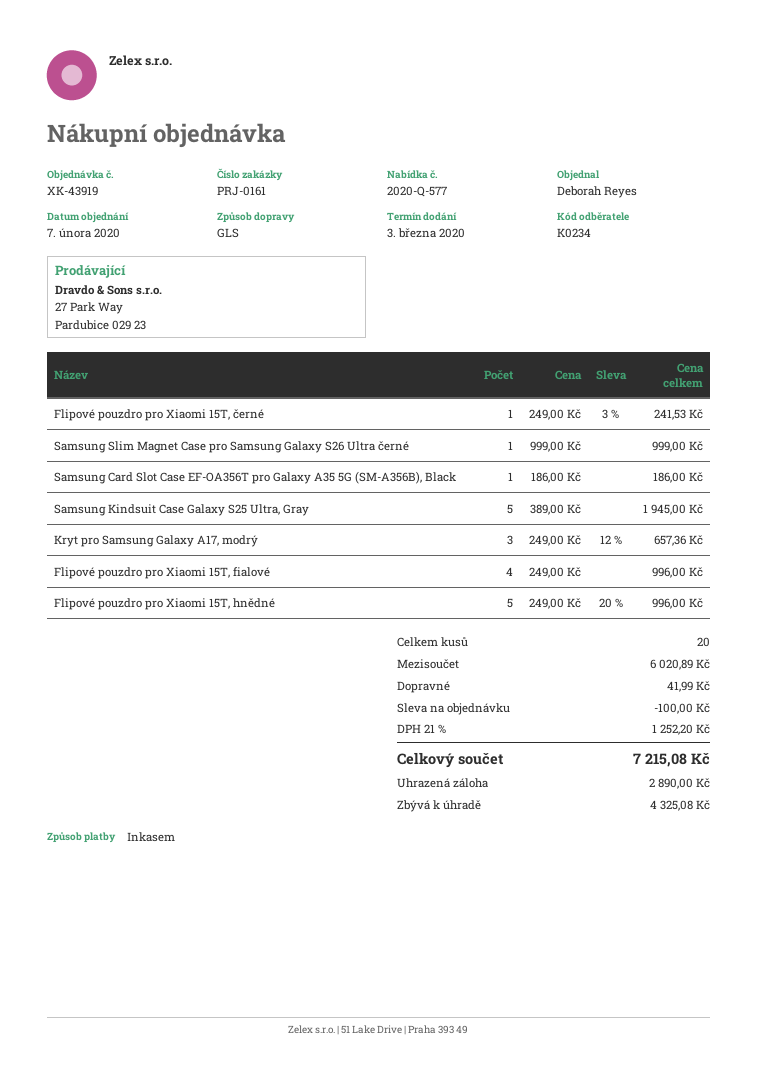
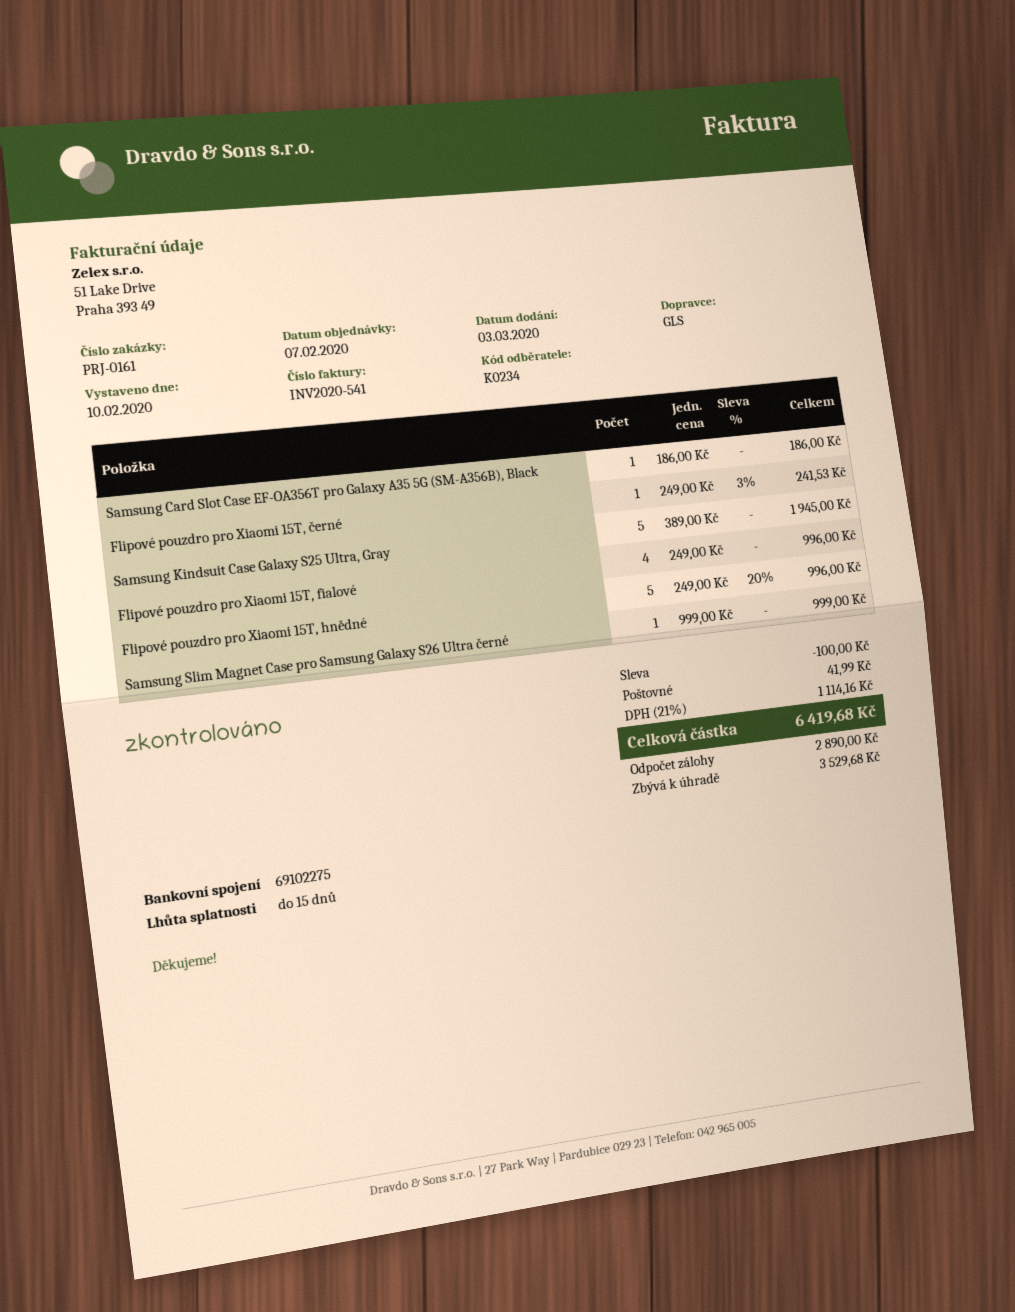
Kryt pro Samsung Galaxy A17, modrý: 3 x 249.00 - 12% = 657.36 -> none
tax: 21% = 1252.20 -> 21% = 1114.16
total: 7215.08 -> 6419.68
balance: 4325.08 -> 3529.68

